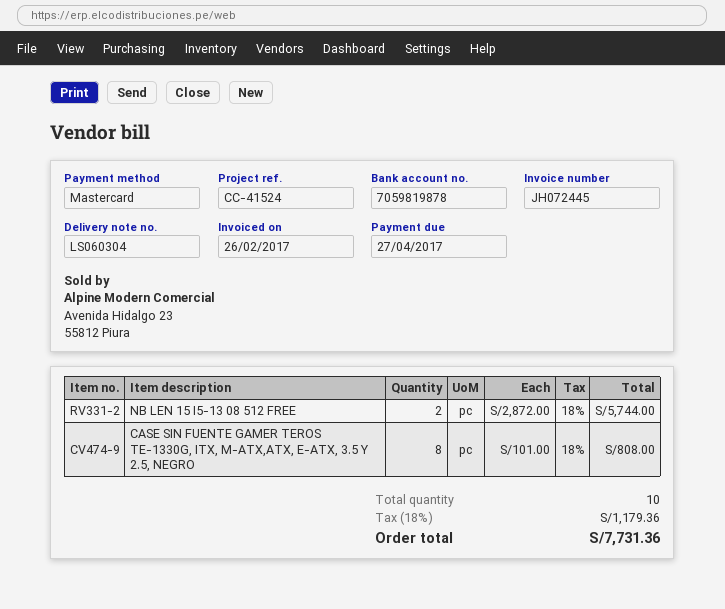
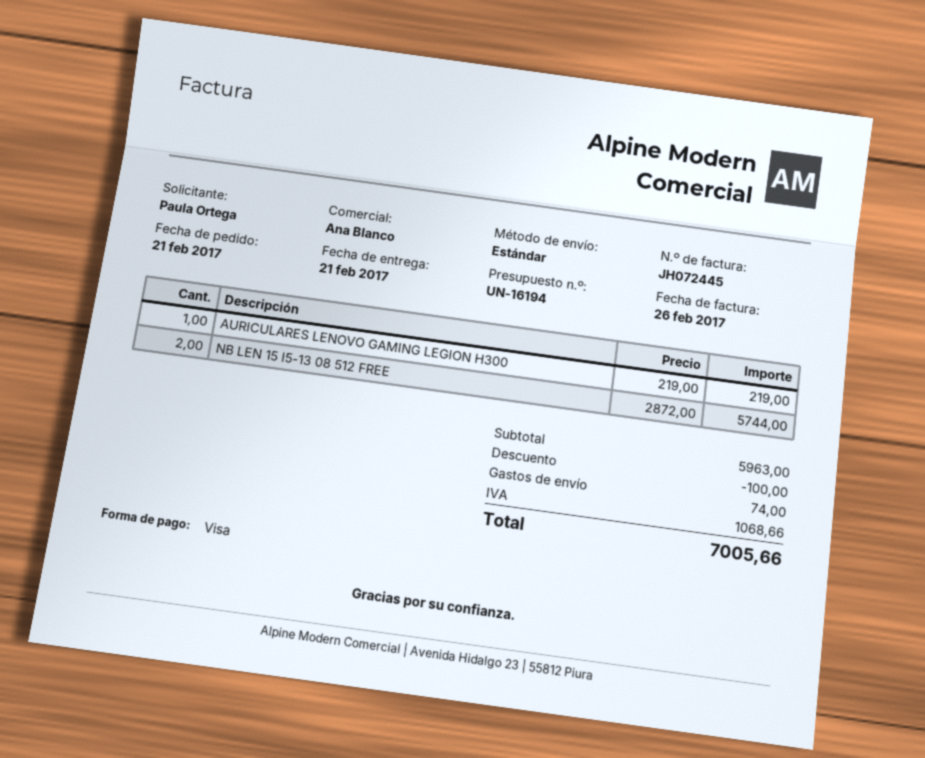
payment method: Mastercard -> Visa
CASE SIN FUENTE GAMER TEROS TE-1330G, ITX, M-ATX,ATX, E-ATX, 3.5 Y 2.5, NEGRO: 8 x 101.00 = 808.00 -> none
AURICULARES LENOVO GAMING LEGION H300: none -> 1 x 219.00 = 219.00
discount: none -> 100.00
shipping: none -> 74.00
tax: 1179.36 -> 1068.66
total: 7731.36 -> 7005.66

